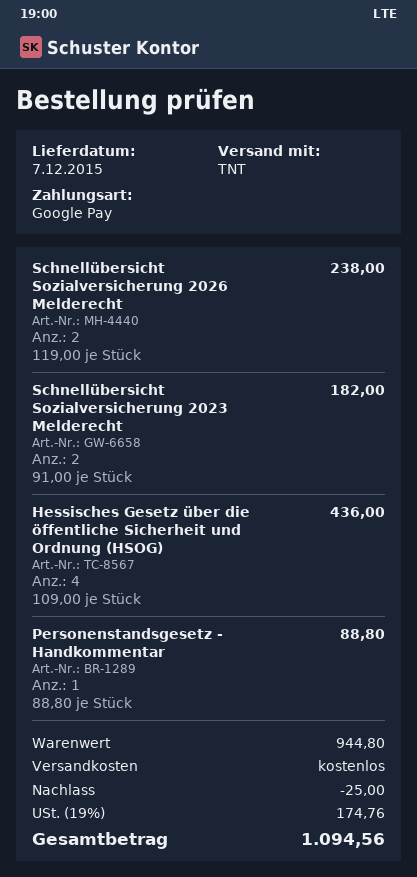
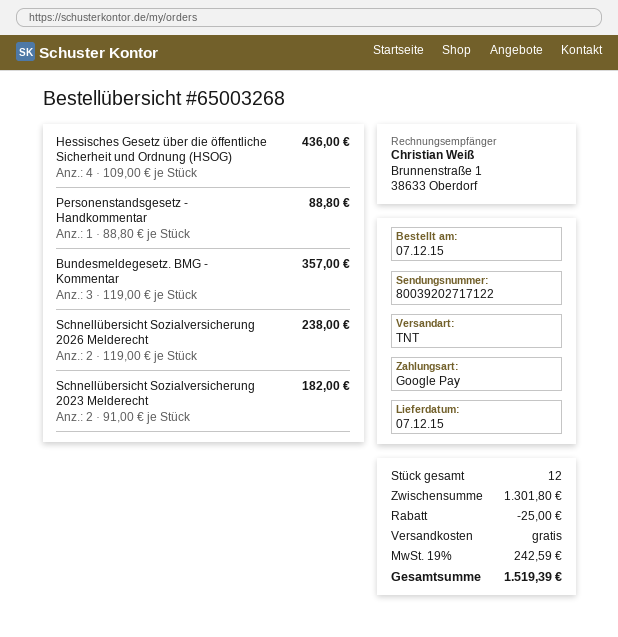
Bundesmeldegesetz. BMG - Kommentar: none -> 3 x 119.00 = 357.00
subtotal: 944.80 -> 1301.80
tax: 19% = 174.76 -> 19% = 242.59
total: 1094.56 -> 1519.39

